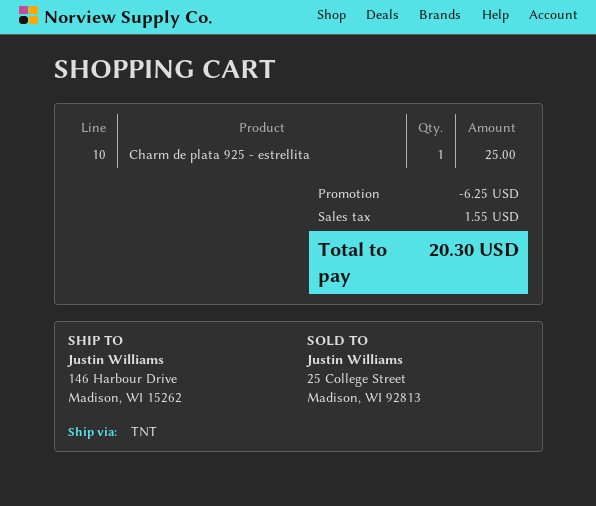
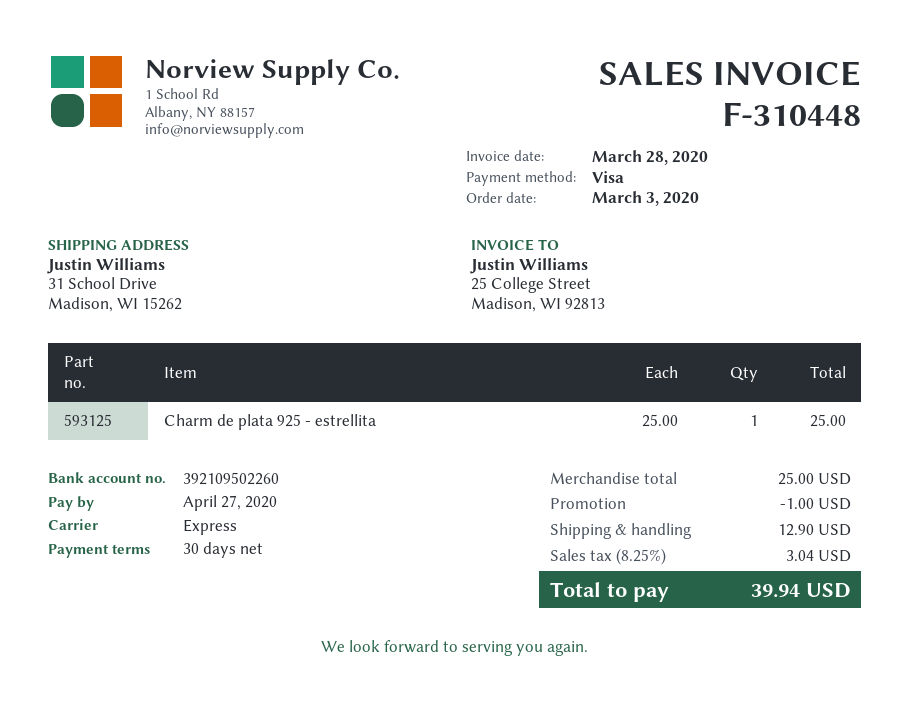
shipping method: TNT -> express
ship to: 146 Harbour Drive, Madison, WI 15262 -> 31 School Drive, Madison, WI 15262
discount: 6.25 -> 1.00
shipping: none -> 12.90
tax: 1.55 -> 3.04
total: 20.30 -> 39.94

